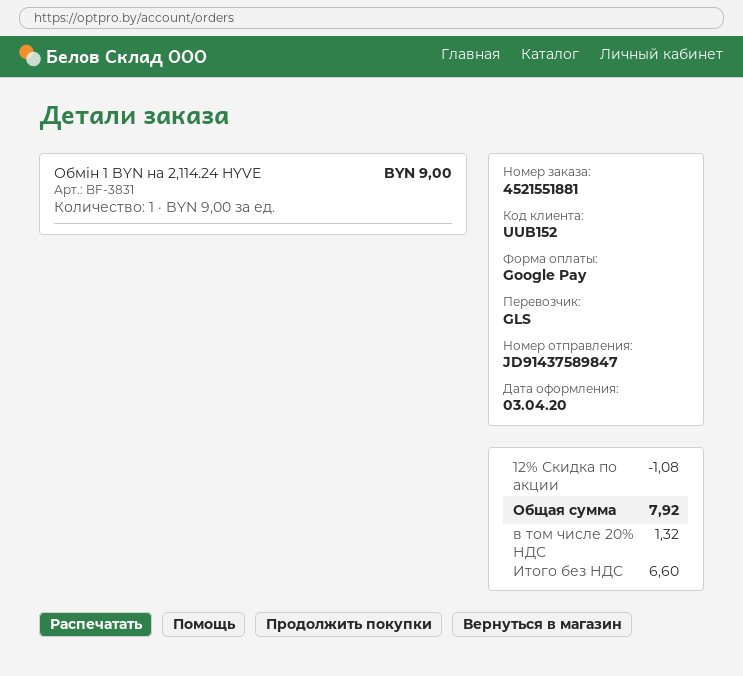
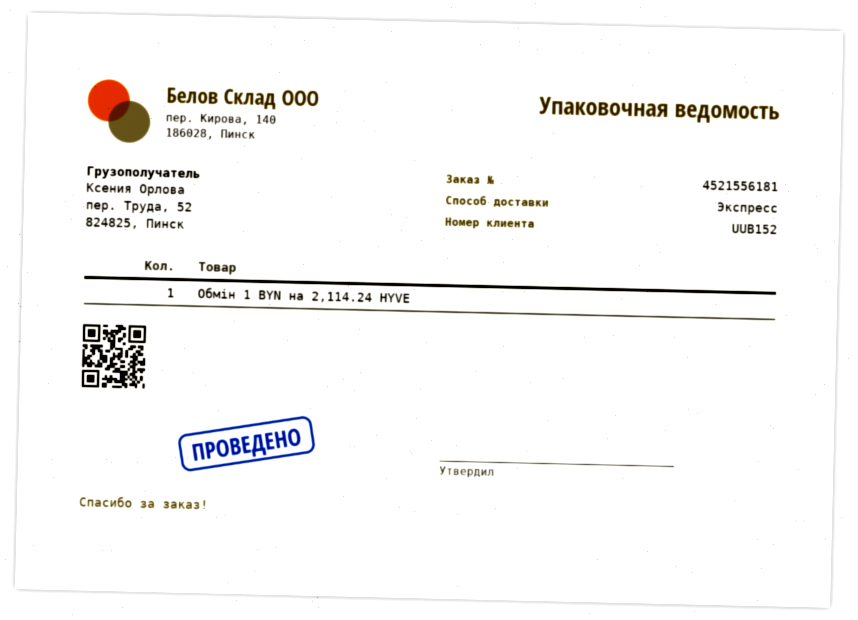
order number: 4521551881 -> 4521556181
shipping method: GLS -> express

